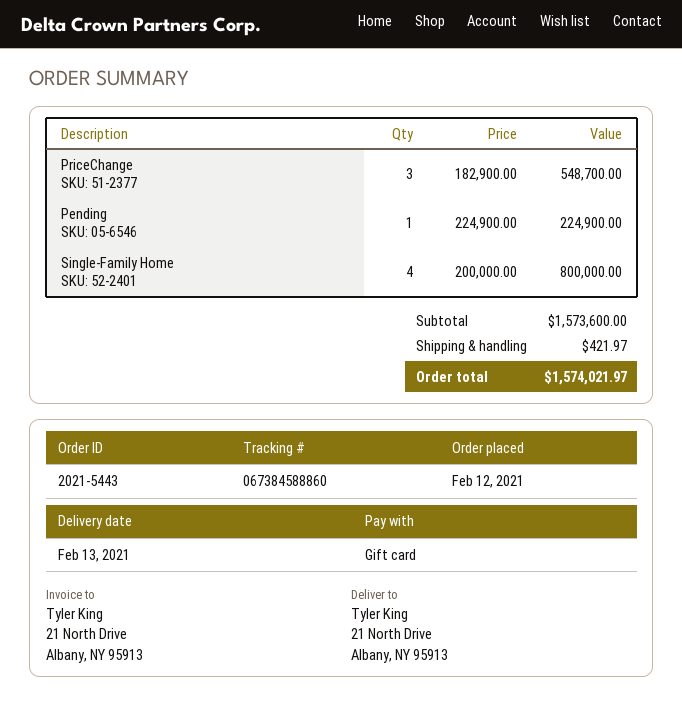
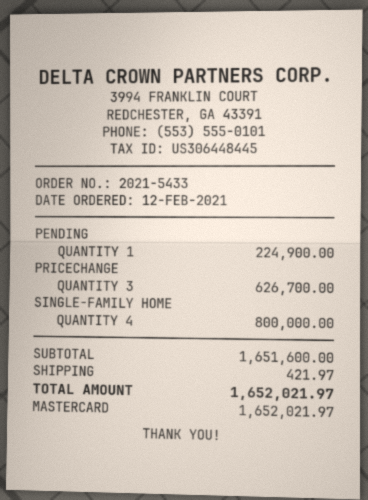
order number: 2021-5443 -> 2021-5433
payment method: gift card -> Mastercard
PriceChange: 3 for 548700.00 -> 3 for 626700.00
subtotal: 1573600.00 -> 1651600.00
total: 1574021.97 -> 1652021.97

